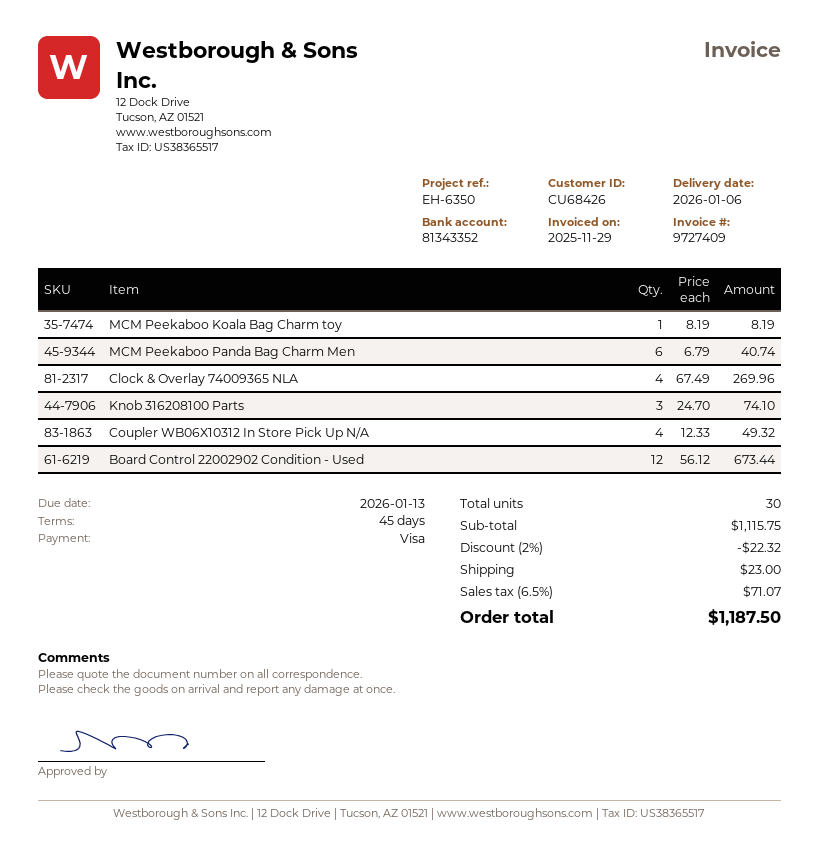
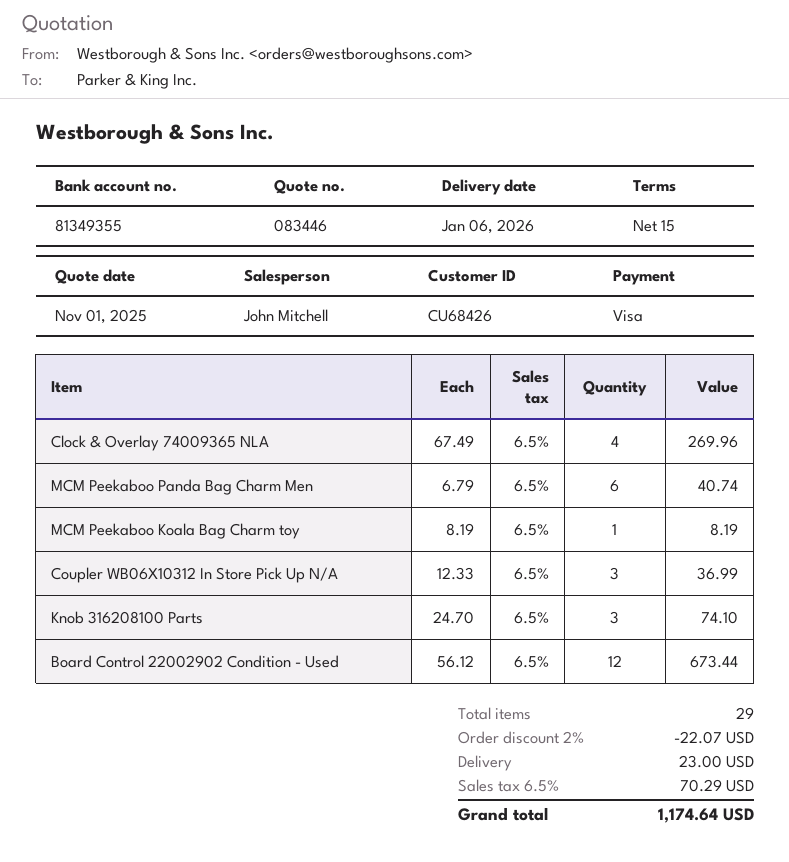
payment terms: 45 days -> 15 days
bank account: 81343352 -> 81349355
Coupler WB06X10312 In Store Pick Up N/A: 4 x 12.33 = 49.32 -> 3 x 12.33 = 36.99
total quantity: 30 -> 29
discount: 2% = 22.32 -> 2% = 22.07
tax: 6.5% = 71.07 -> 6.5% = 70.29
total: 1187.50 -> 1174.64

